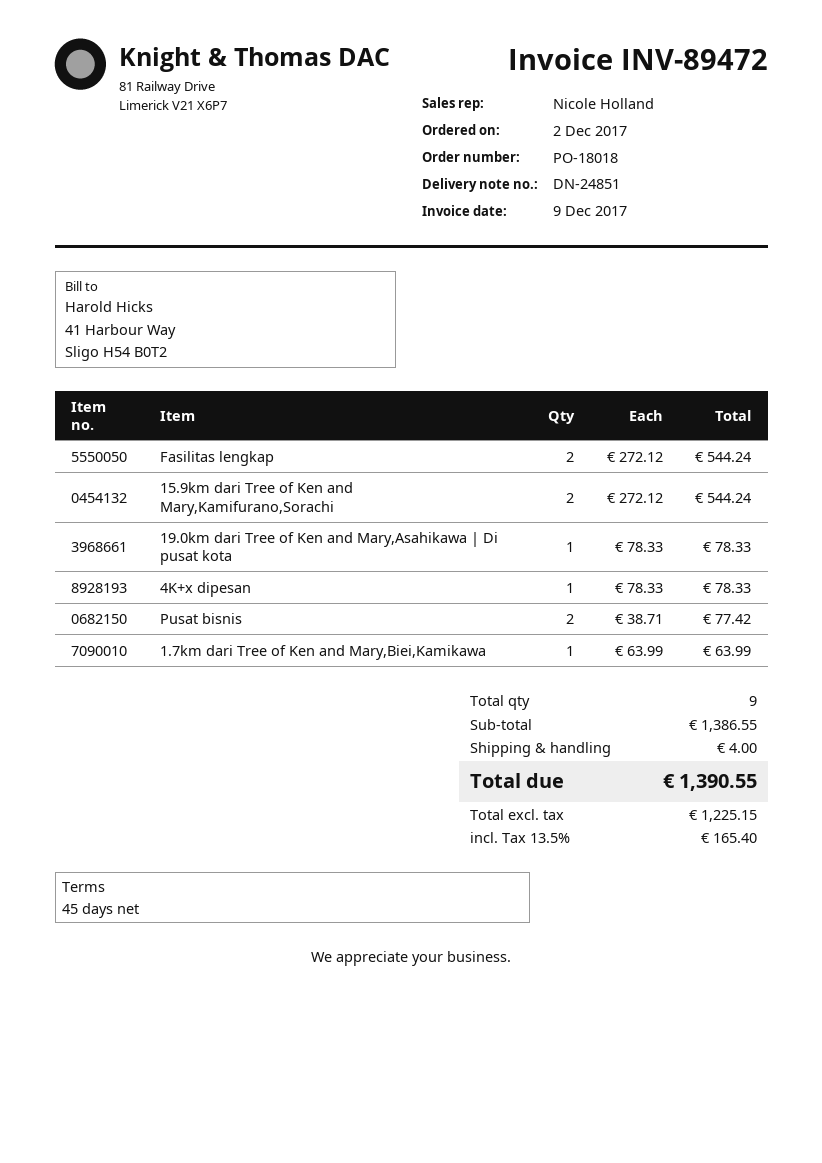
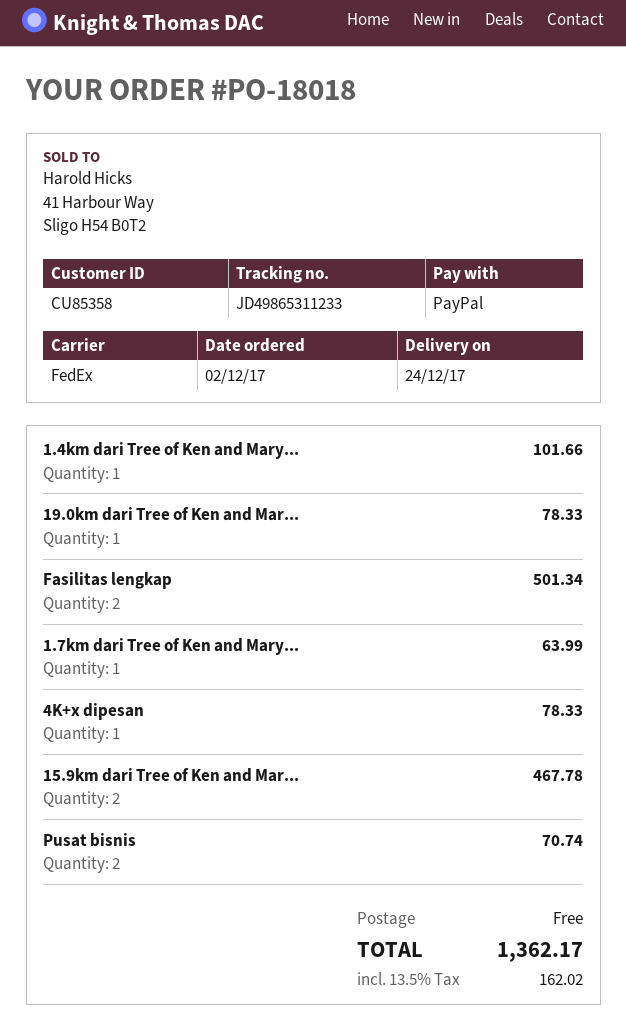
Fasilitas lengkap: 2 for 544.24 -> 2 for 501.34
15.9km dari Tree of Ken and Mary,Kamifurano,Sorachi: 2 for 544.24 -> 2 for 467.78
Pusat bisnis: 2 for 77.42 -> 2 for 70.74
1.4km dari Tree of Ken and Mary...: none -> 1 for 101.66
shipping: 4.00 -> 0.00
tax: 13.5% = 165.40 -> 13.5% = 162.02
total: 1390.55 -> 1362.17

